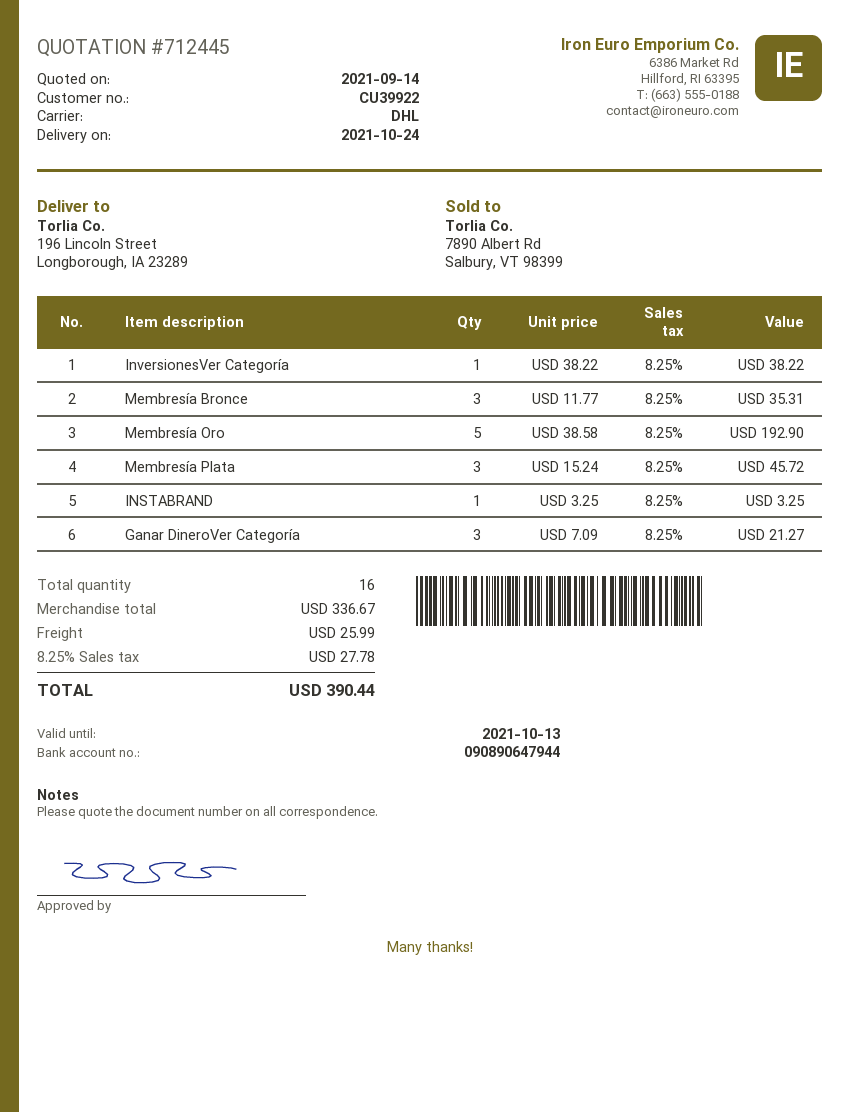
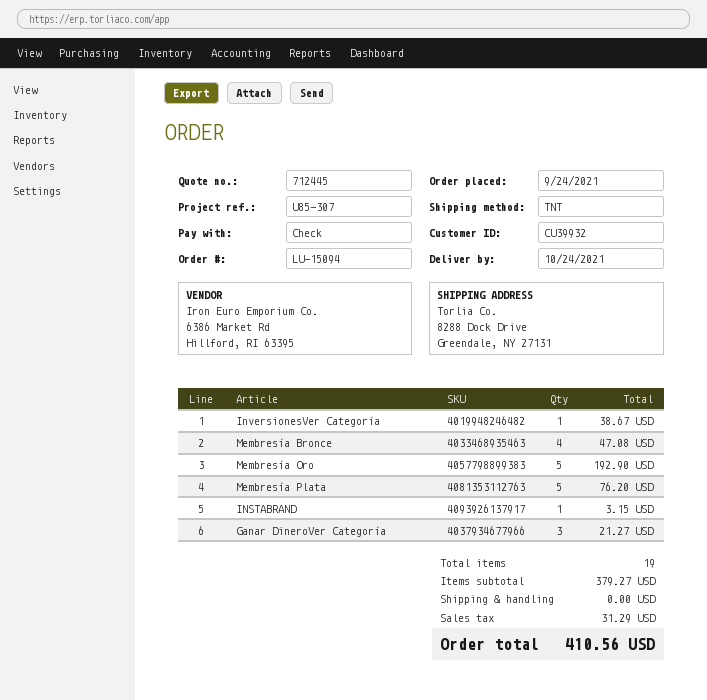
customer number: CU39922 -> CU39932
shipping method: DHL -> TNT
ship to: 196 Lincoln Street, Longborough, IA 23289 -> 8288 Dock Drive, Greendale, NY 27131
InversionesVer Categoría: 1 for 38.22 -> 1 for 38.67
Membresía Bronce: 3 for 35.31 -> 4 for 47.08
Membresía Plata: 3 for 45.72 -> 5 for 76.20
INSTABRAND: 1 for 3.25 -> 1 for 3.15
total quantity: 16 -> 19
subtotal: 336.67 -> 379.27
shipping: 25.99 -> 0.00
tax: 27.78 -> 31.29
total: 390.44 -> 410.56

